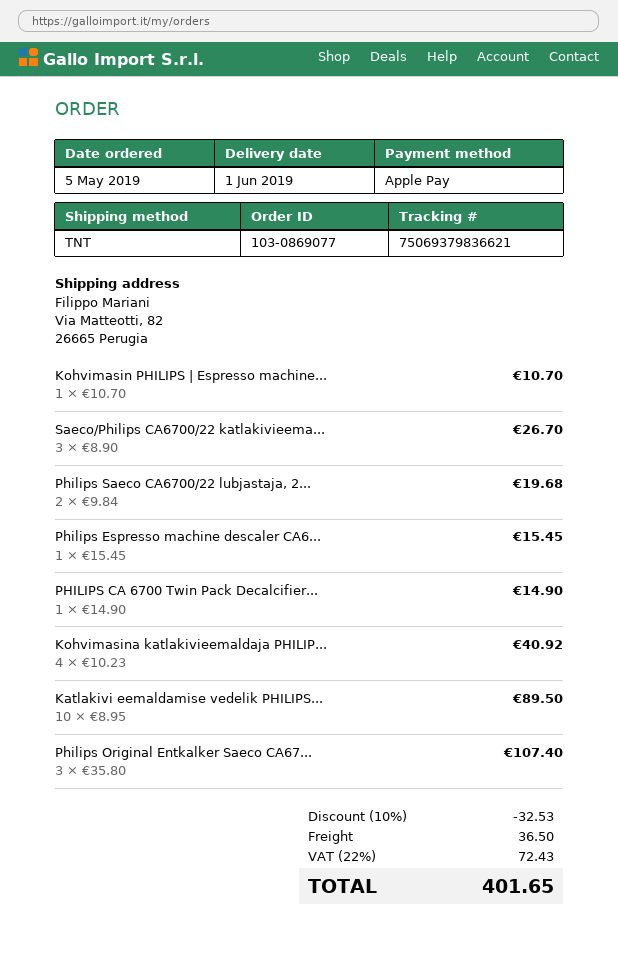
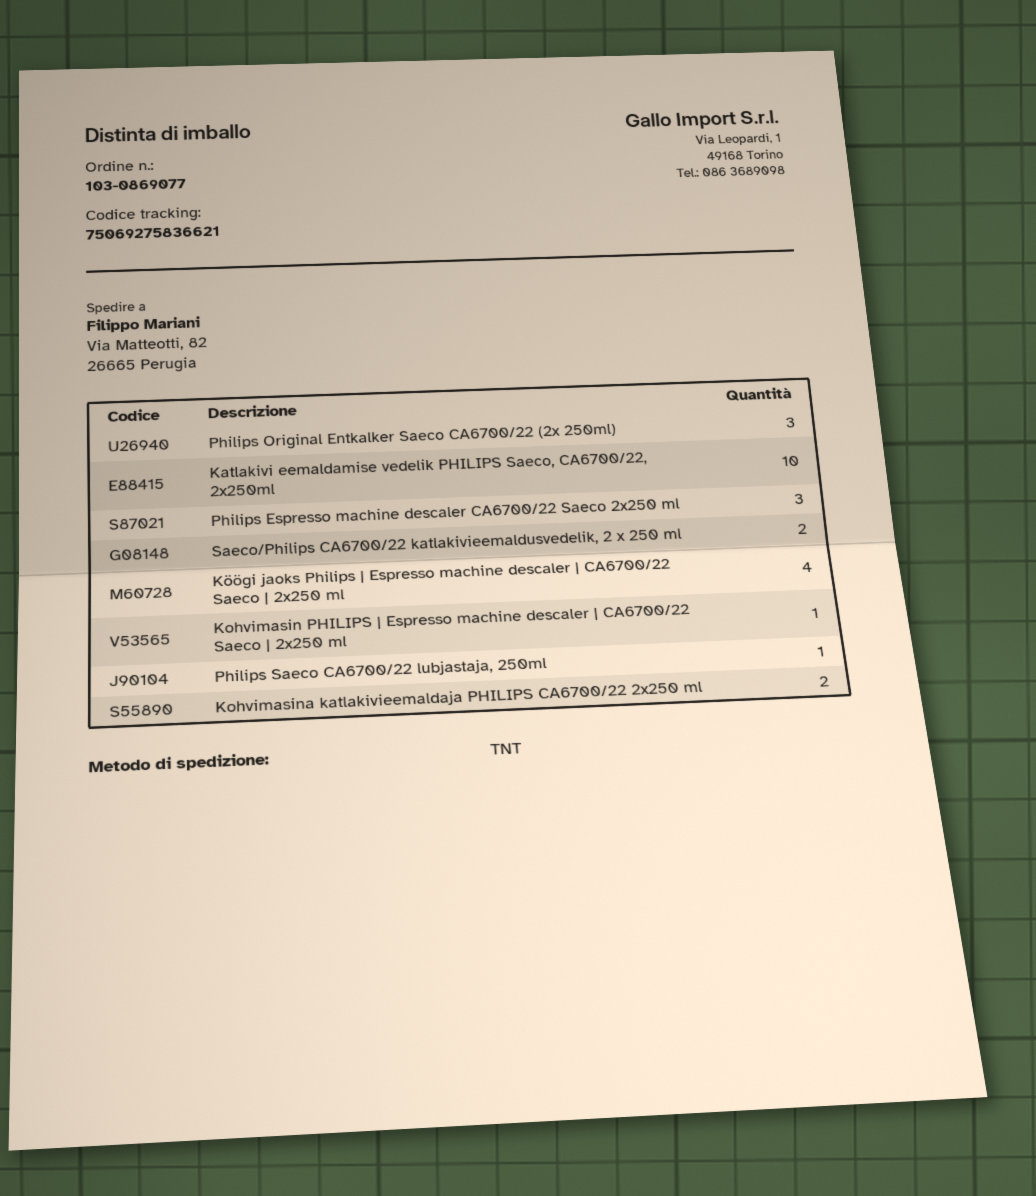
tracking number: 75069379836621 -> 75069275836621
Saeco/Philips CA6700/22 katlakivieema...: 3 -> 2
Philips Saeco CA6700/22 lubjastaja, 2...: 2 -> 1
Philips Espresso machine descaler CA6...: 1 -> 3
PHILIPS CA 6700 Twin Pack Decalcifier...: 1 -> none
Kohvimasina katlakivieemaldaja PHILIP...: 4 -> 2
Köögi jaoks Philips | Espresso machine descaler | CA6700/22 Saeco | 2x250 ml: none -> 4

